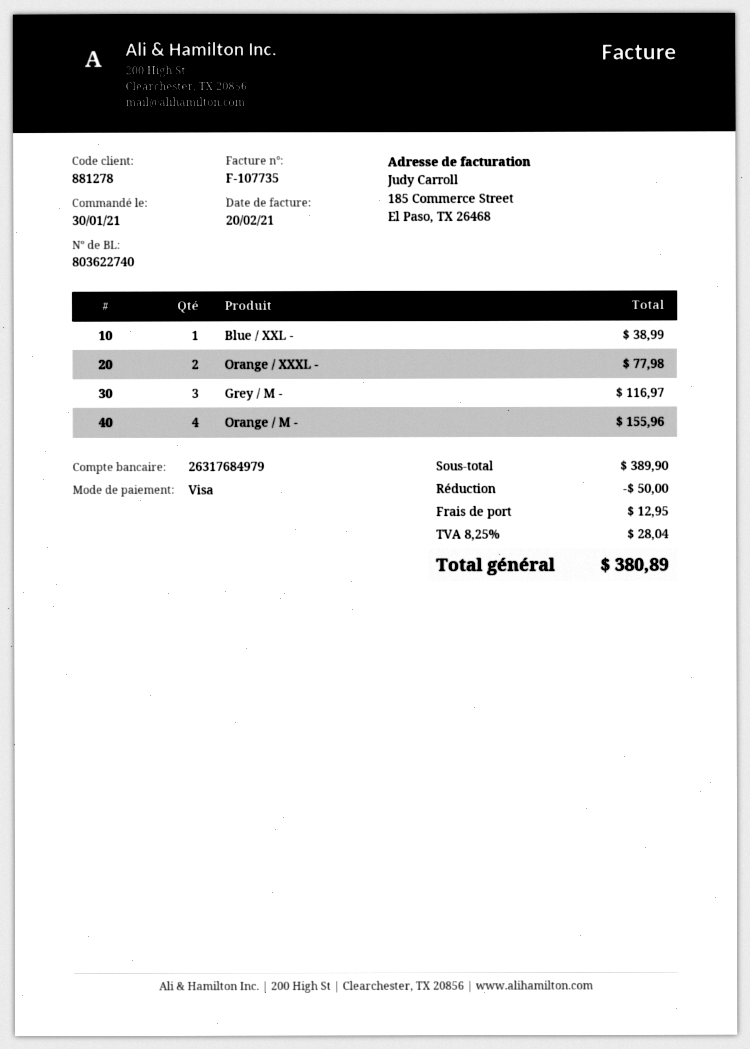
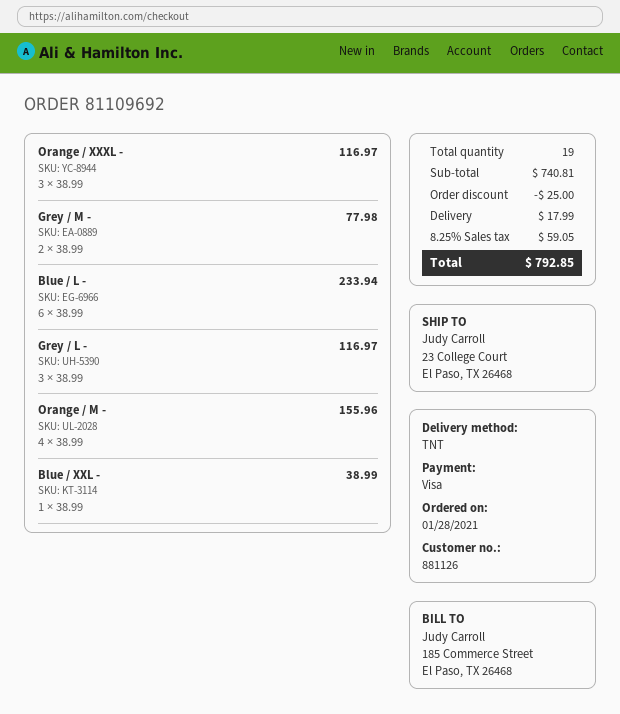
order date: 2021-01-30 -> 2021-01-28
customer number: 881278 -> 881126
Orange / XXXL -: 2 for 77.98 -> 3 for 116.97
Grey / M -: 3 for 116.97 -> 2 for 77.98
Blue / L -: none -> 6 for 233.94
Grey / L -: none -> 3 for 116.97
subtotal: 389.90 -> 740.81
discount: 50.00 -> 25.00
shipping: 12.95 -> 17.99
tax: 8.25% = 28.04 -> 8.25% = 59.05
total: 380.89 -> 792.85

